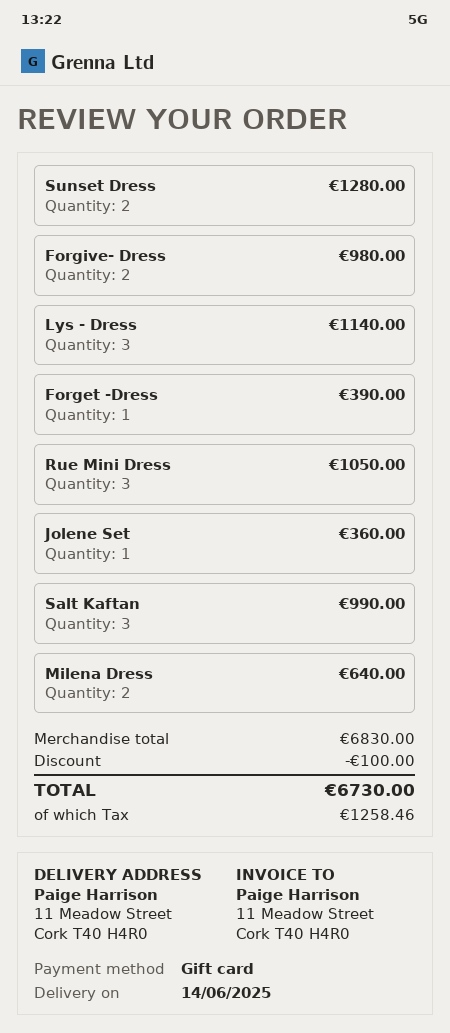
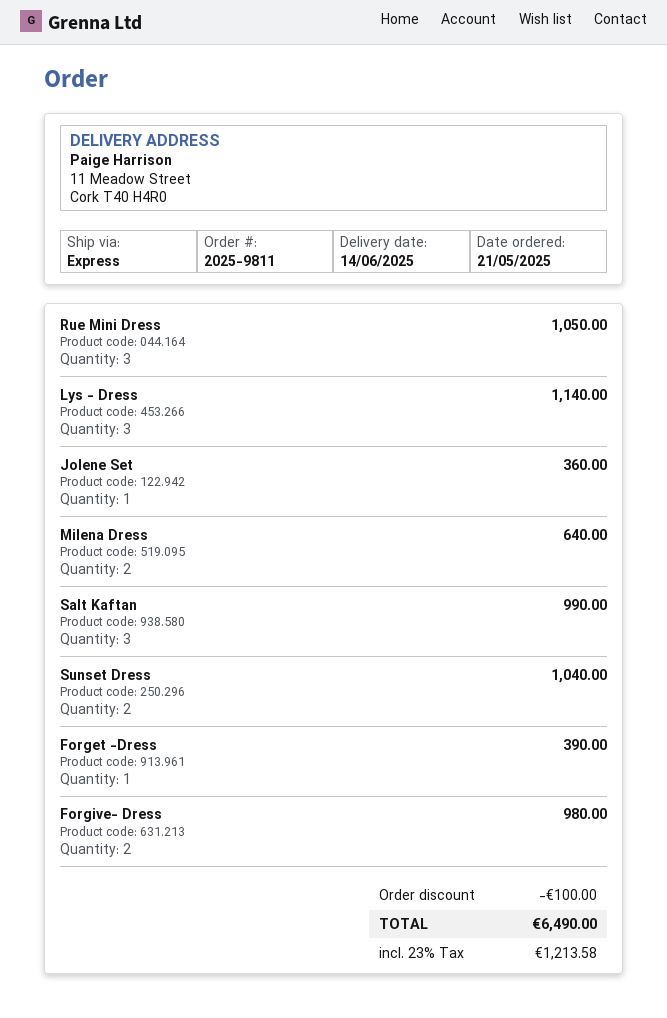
Sunset Dress: 2 for 1280.00 -> 2 for 1040.00
tax: 1258.46 -> 1213.58
total: 6730.00 -> 6490.00

